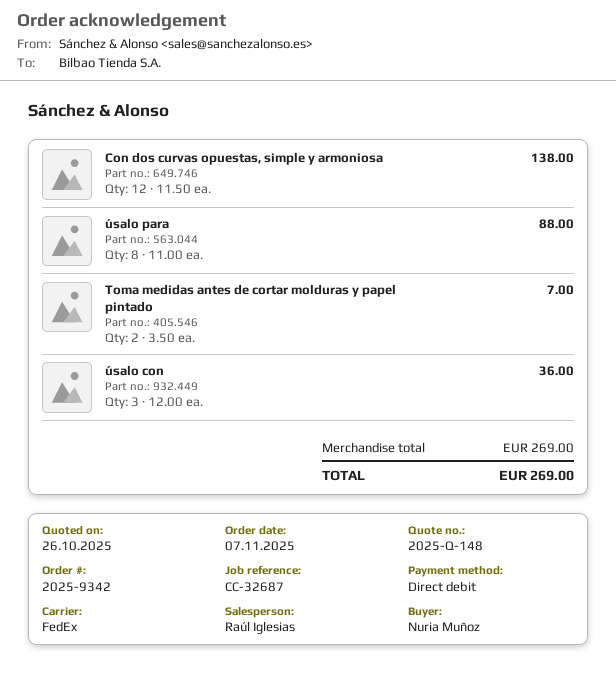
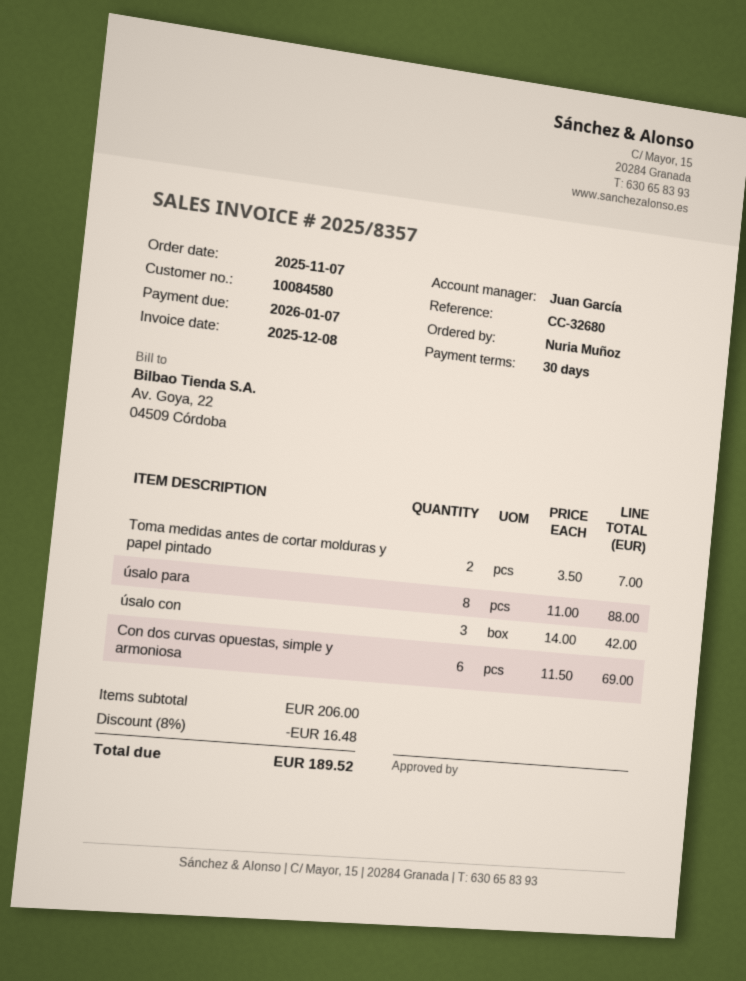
reference: CC-32687 -> CC-32680
sales rep: Raúl Iglesias -> Juan García
Con dos curvas opuestas, simple y armoniosa: 12 x 11.50 = 138.00 -> 6 x 11.50 = 69.00
úsalo con: 3 x 12.00 = 36.00 -> 3 x 14.00 = 42.00
subtotal: 269.00 -> 206.00
discount: none -> 8% = 16.48
total: 269.00 -> 189.52

